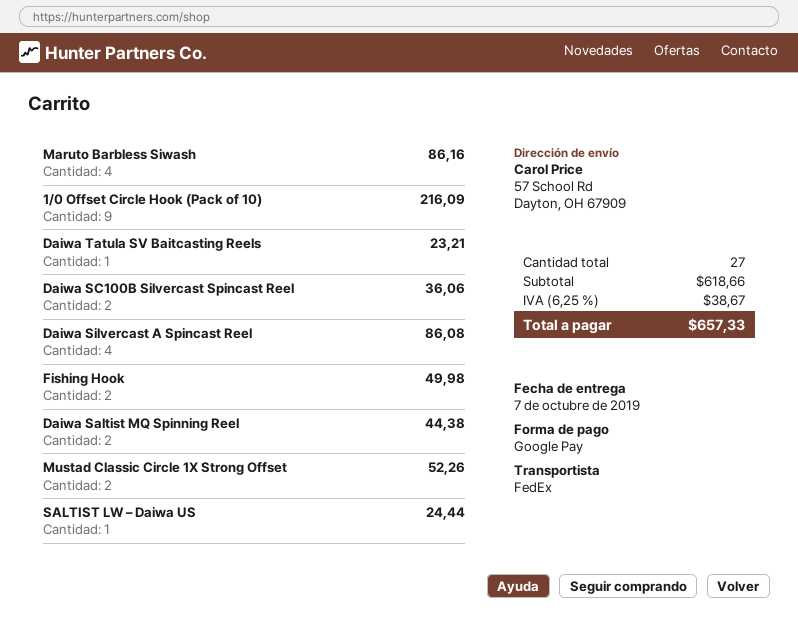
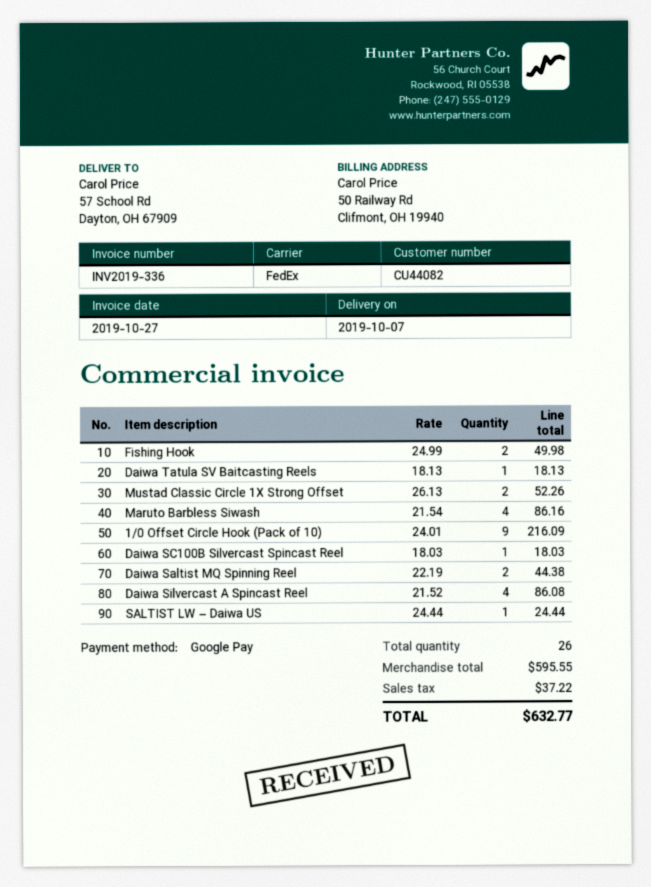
Daiwa Tatula SV Baitcasting Reels: 1 for 23.21 -> 1 for 18.13
Daiwa SC100B Silvercast Spincast Reel: 2 for 36.06 -> 1 for 18.03
total quantity: 27 -> 26
subtotal: 618.66 -> 595.55
tax: 38.67 -> 37.22
total: 657.33 -> 632.77

